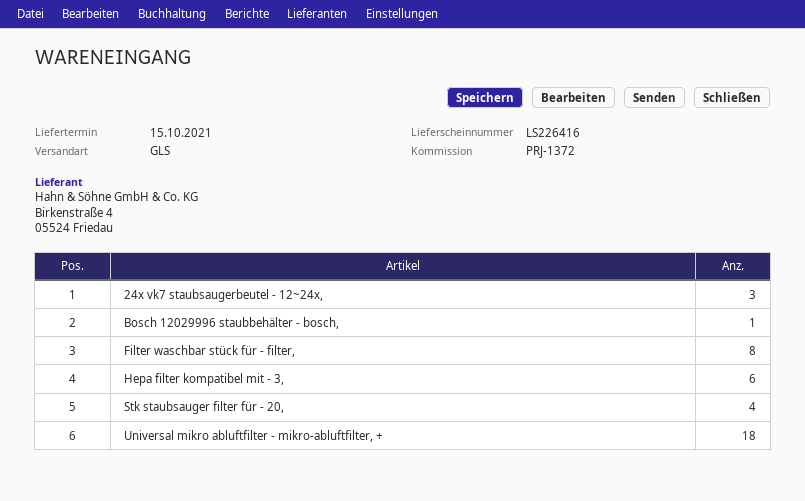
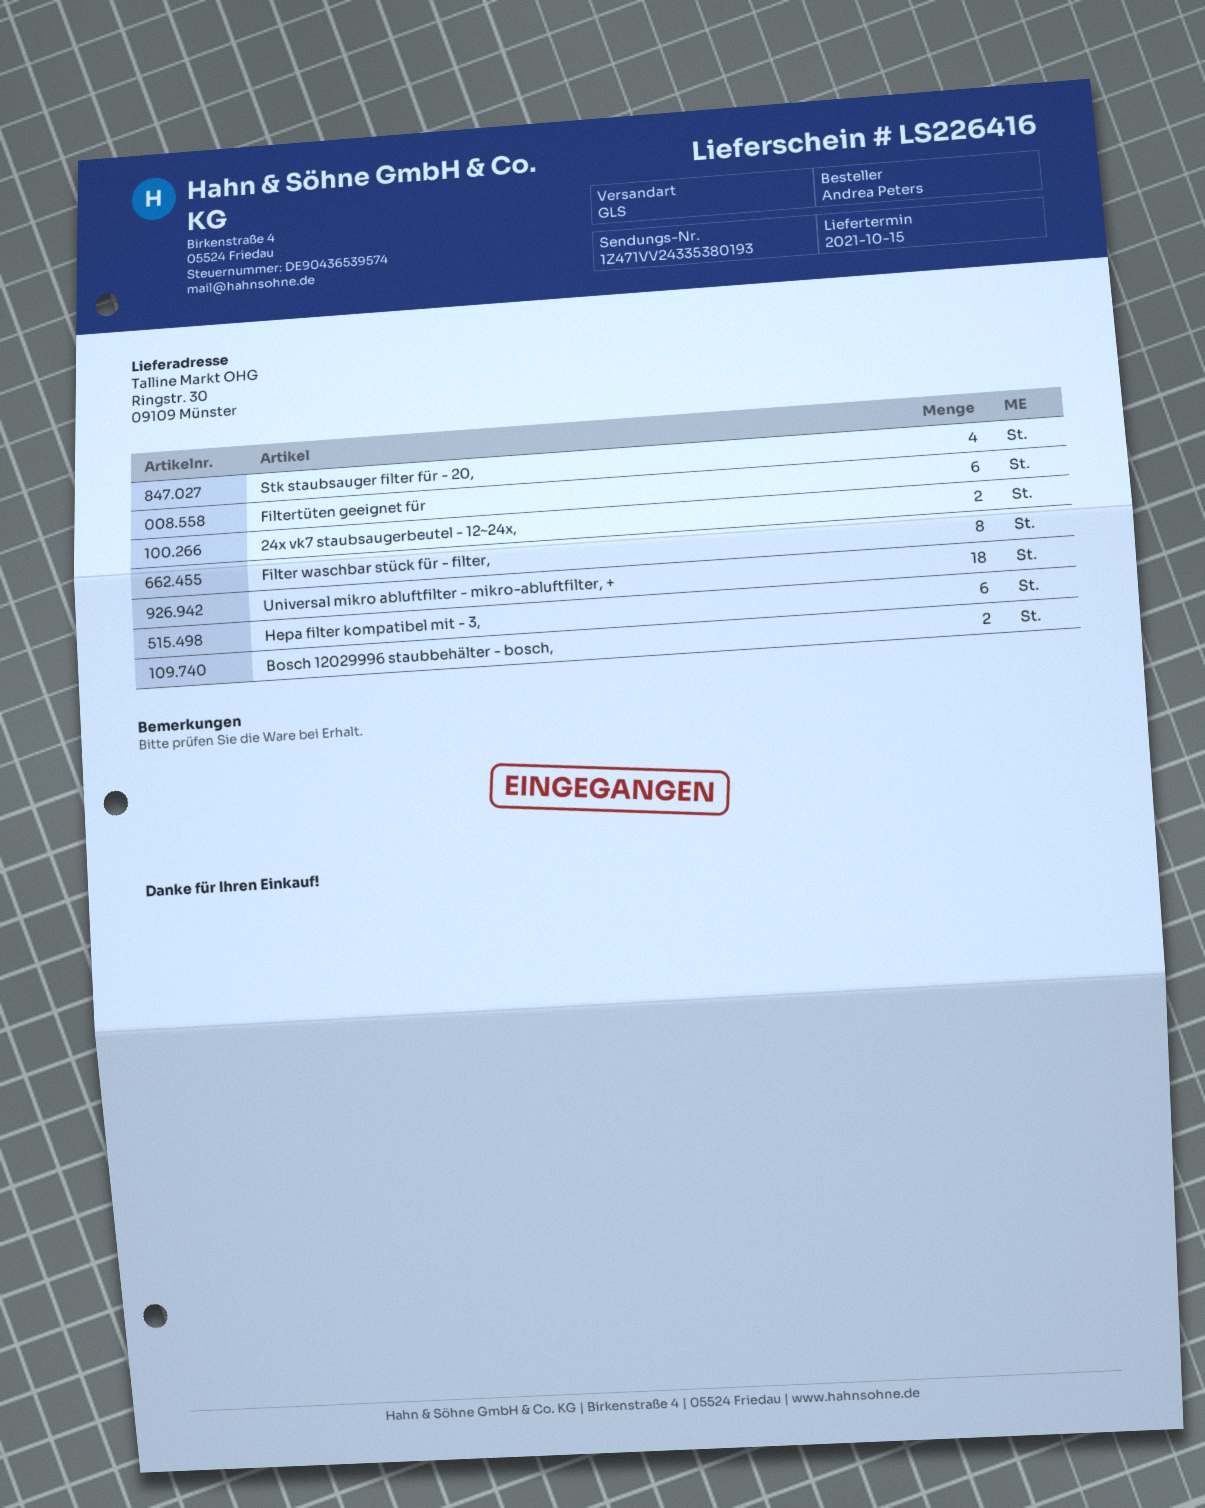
24x vk7 staubsaugerbeutel - 12~24x,: 3 -> 2
Bosch 12029996 staubbehälter - bosch,: 1 -> 2
Filtertüten geeignet für: none -> 6

